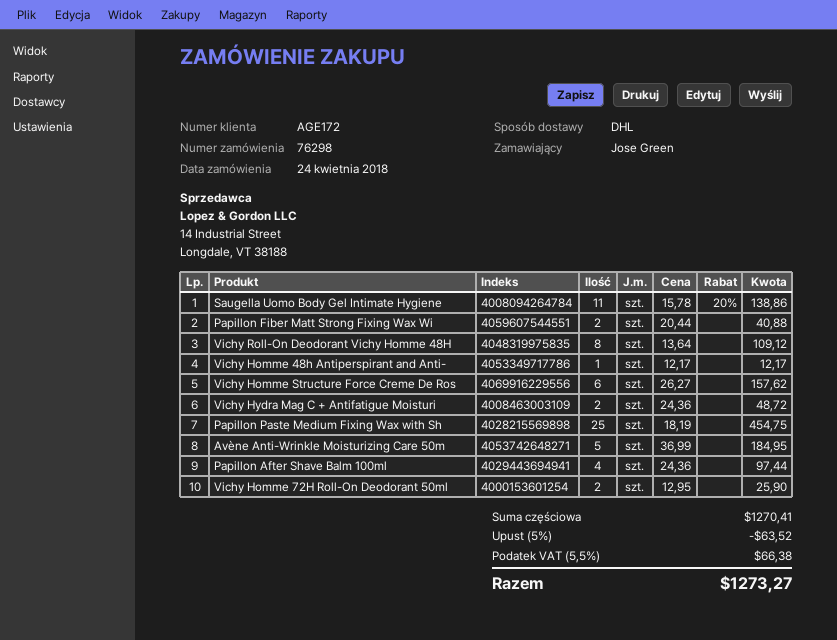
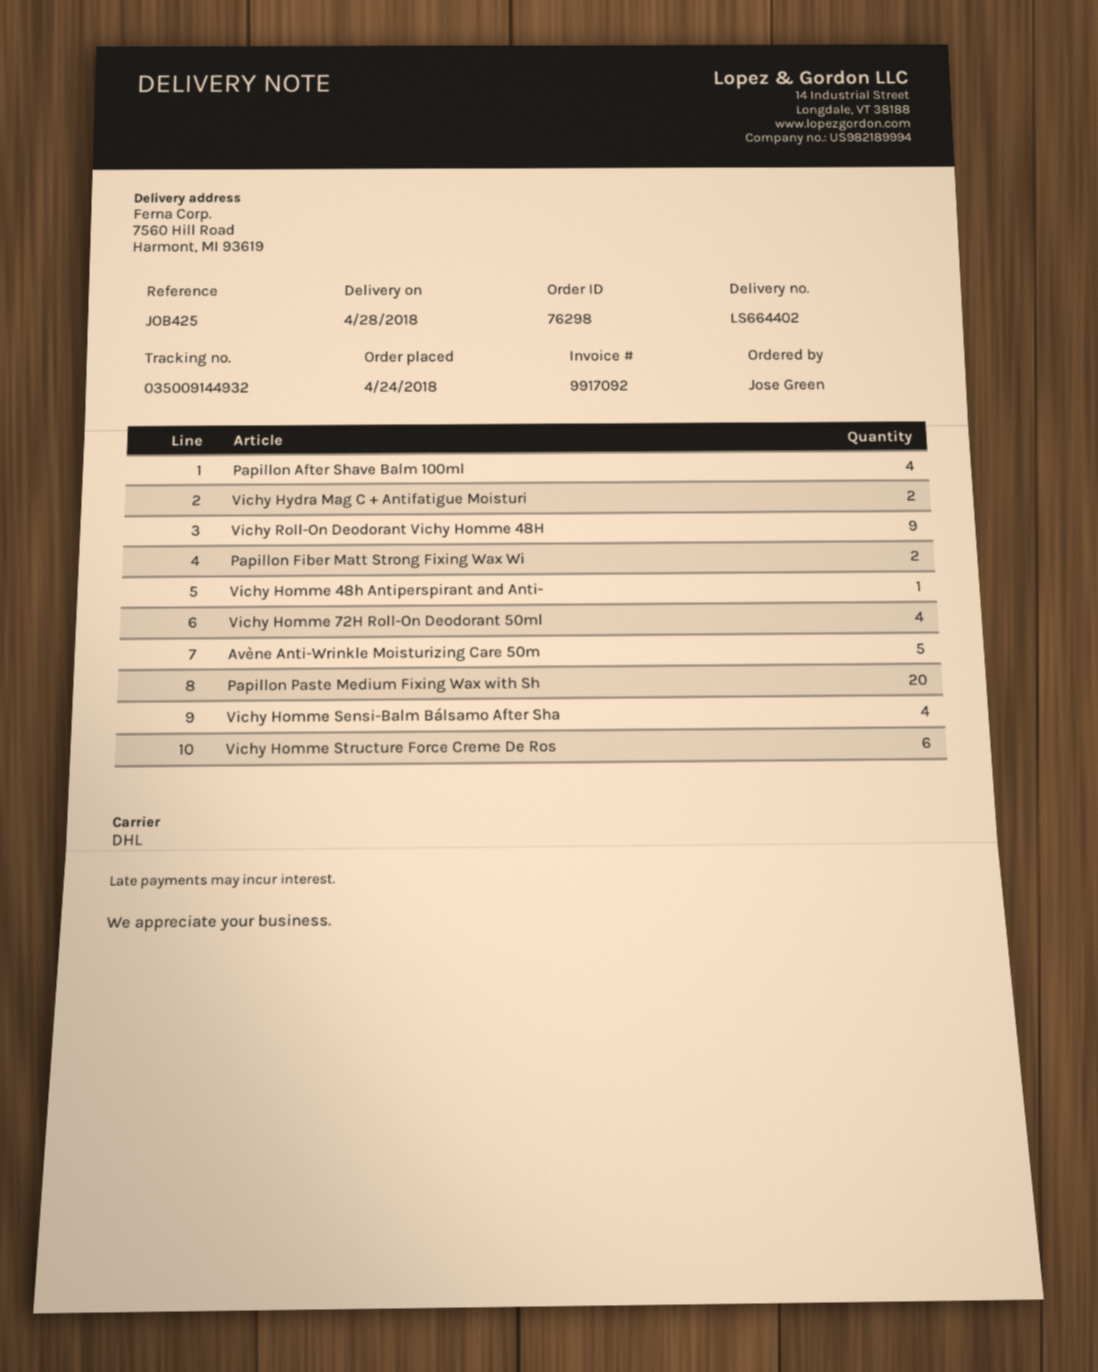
Saugella Uomo Body Gel Intimate Hygiene: 11 -> none
Vichy Roll-On Deodorant Vichy Homme 48H: 8 -> 9
Papillon Paste Medium Fixing Wax with Sh: 25 -> 20
Vichy Homme 72H Roll-On Deodorant 50ml: 2 -> 4
Vichy Homme Sensi-Balm Bálsamo After Sha: none -> 4

